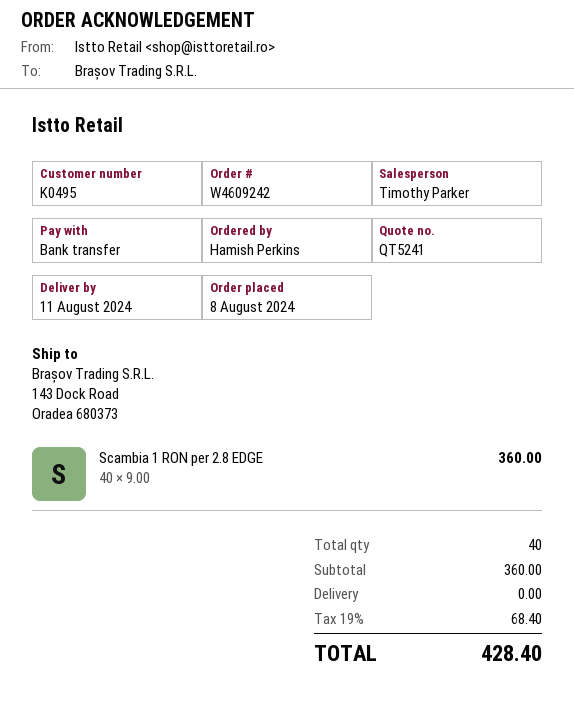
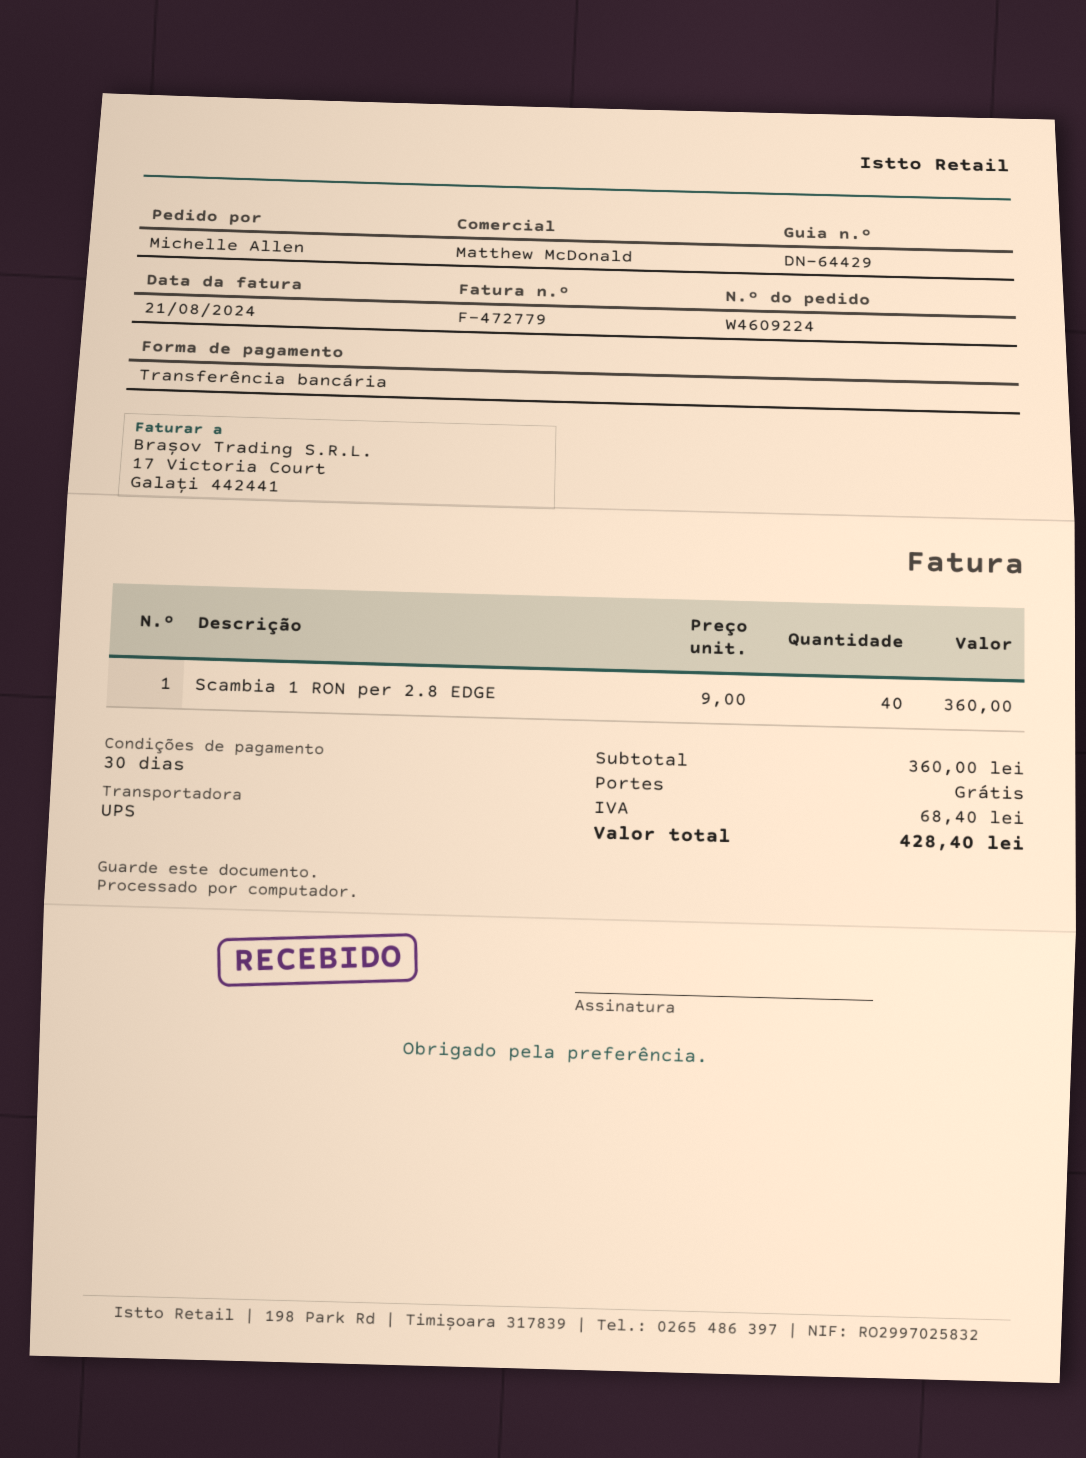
order number: W4609242 -> W4609224
ordered by: Hamish Perkins -> Michelle Allen
sales rep: Timothy Parker -> Matthew McDonald

